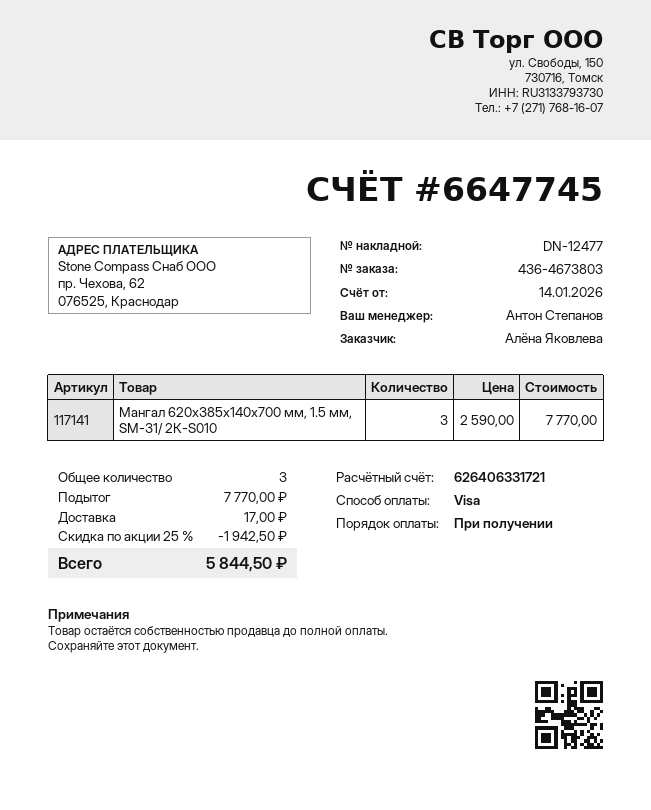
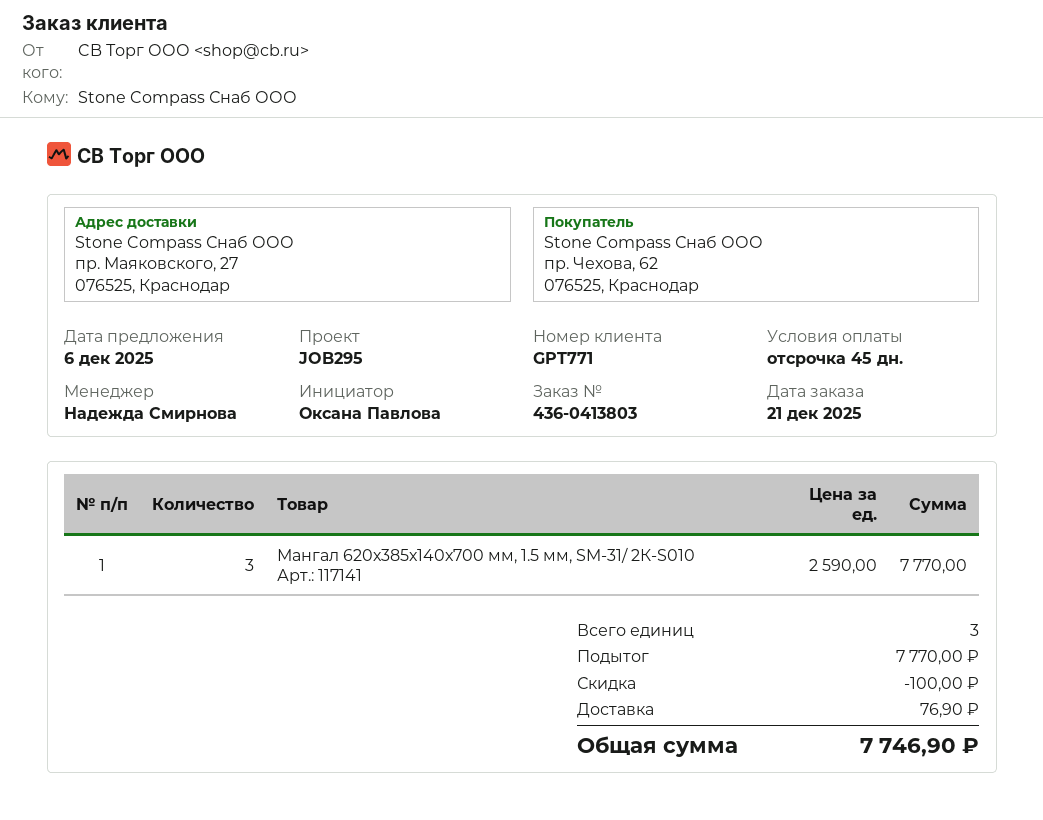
order number: 436-4673803 -> 436-0413803
payment terms: on receipt -> 45 days
ordered by: Алёна Яковлева -> Оксана Павлова
sales rep: Антон Степанов -> Надежда Смирнова
discount: 1942.50 -> 100.00
shipping: 17.00 -> 76.90
total: 5844.50 -> 7746.90

